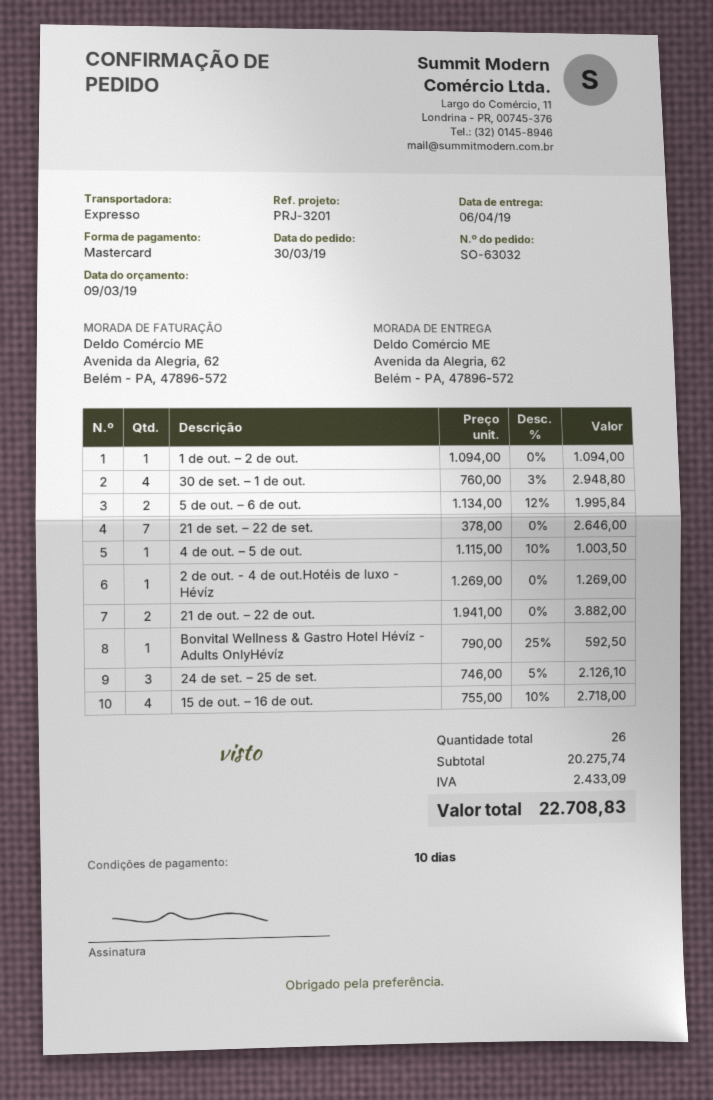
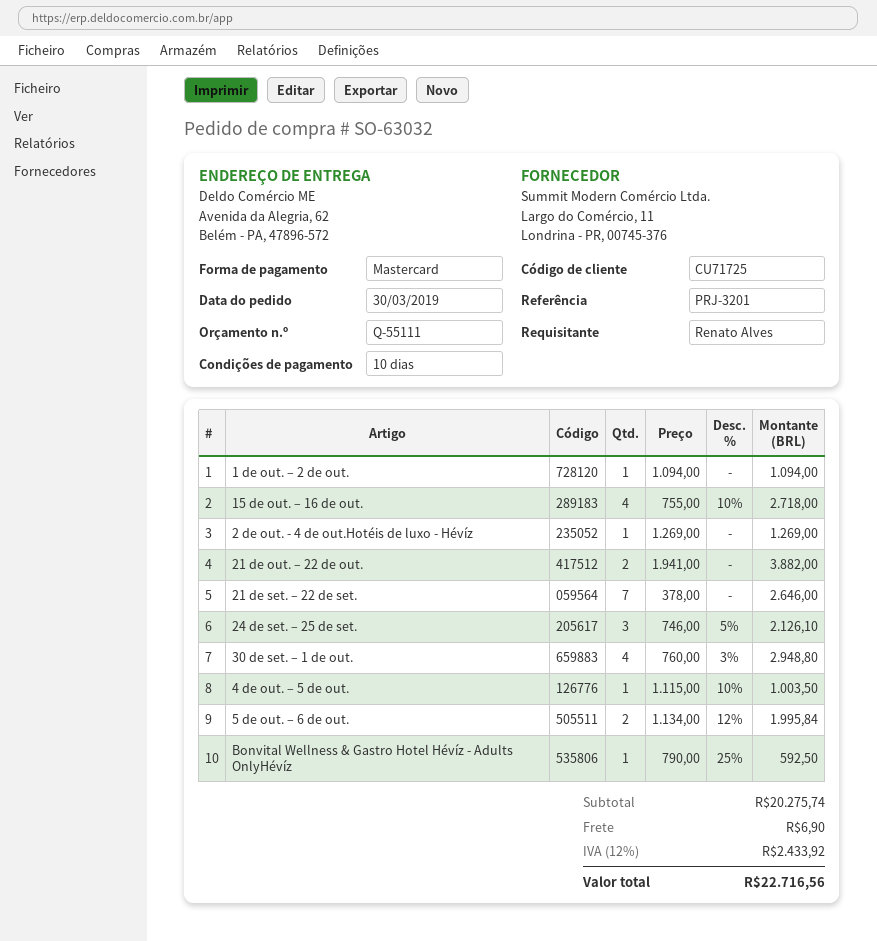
shipping: none -> 6.90
tax: 2433.09 -> 2433.92
total: 22708.83 -> 22716.56

